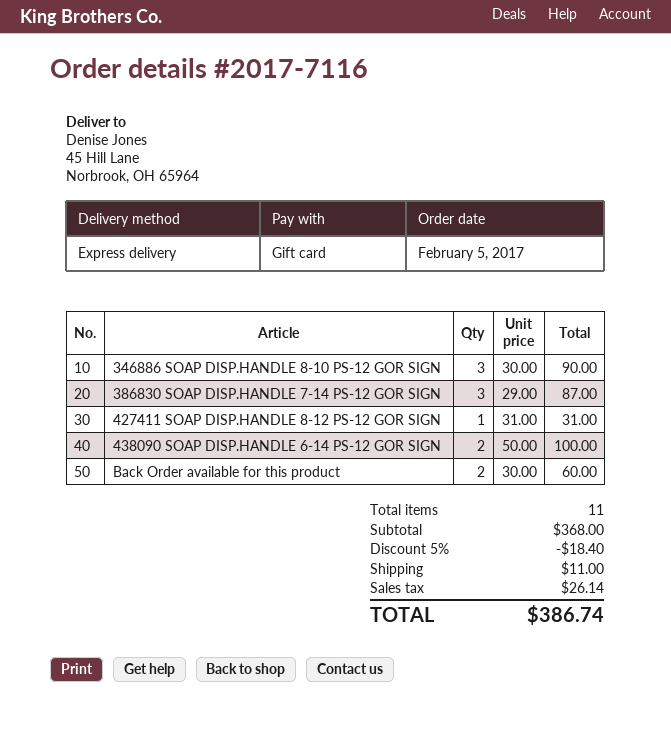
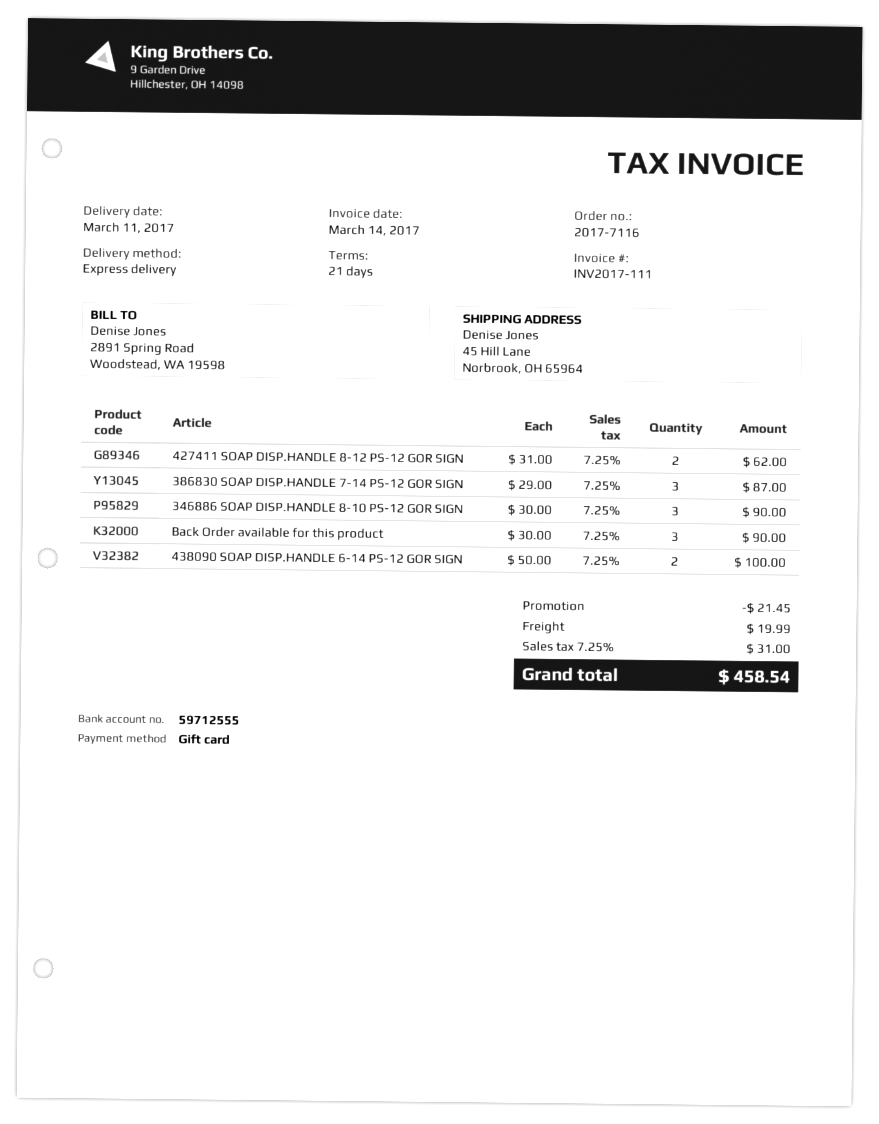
427411 SOAP DISP.HANDLE 8-12 PS-12 GOR SIGN: 1 x 31.00 = 31.00 -> 2 x 31.00 = 62.00
Back Order available for this product: 2 x 30.00 = 60.00 -> 3 x 30.00 = 90.00
discount: 18.40 -> 21.45
shipping: 11.00 -> 19.99
tax: 26.14 -> 31.00
total: 386.74 -> 458.54

